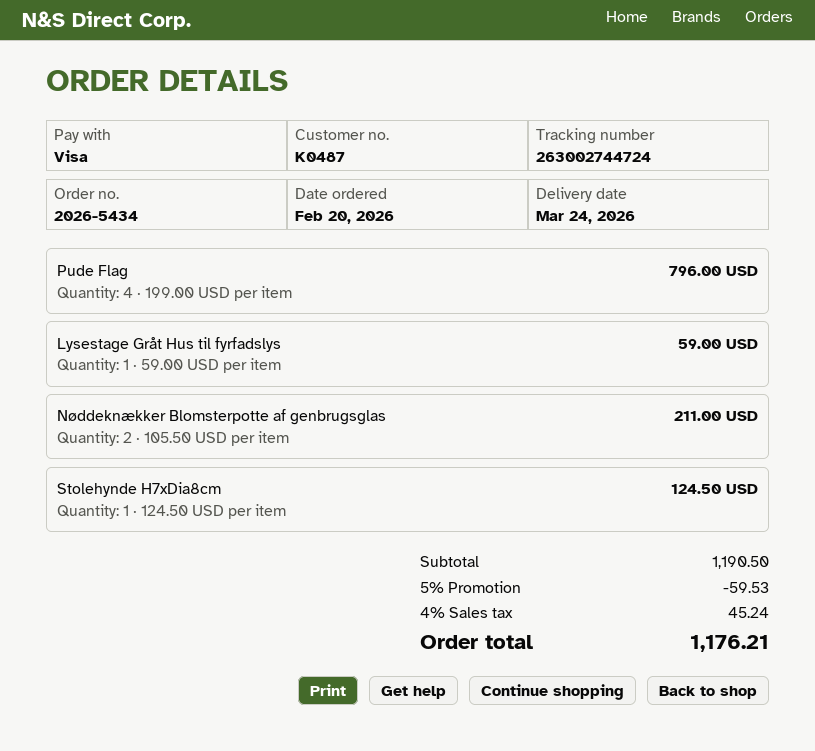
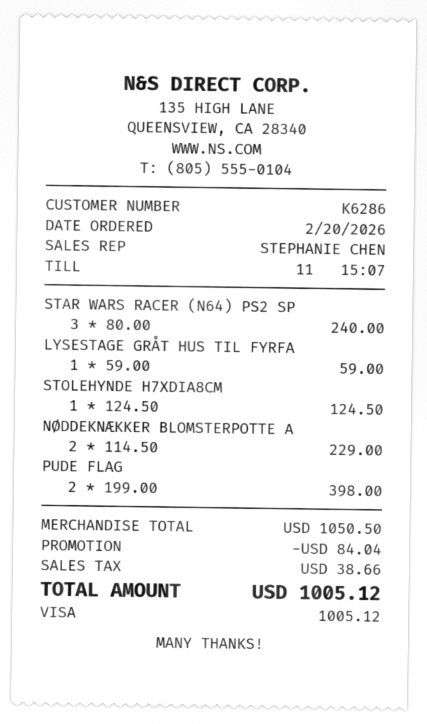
customer number: K0487 -> K6286
Pude Flag: 4 x 199.00 = 796.00 -> 2 x 199.00 = 398.00
Nøddeknækker Blomsterpotte af genbrugsglas: 2 x 105.50 = 211.00 -> 2 x 114.50 = 229.00
STAR WARS RACER (N64) PS2 SP: none -> 3 x 80.00 = 240.00
subtotal: 1190.50 -> 1050.50
discount: 59.53 -> 84.04
tax: 45.24 -> 38.66
total: 1176.21 -> 1005.12

